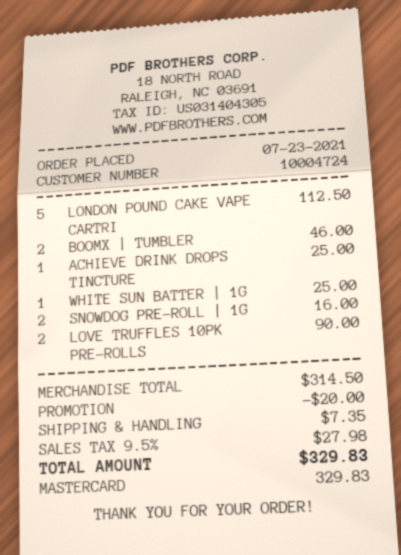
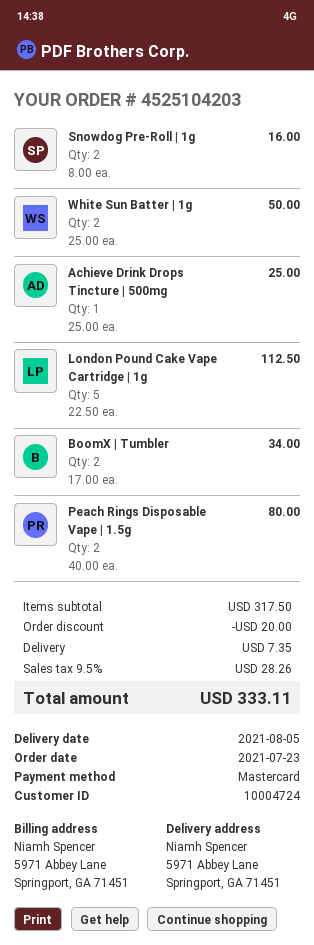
BOOMX | TUMBLER: 2 for 46.00 -> 2 for 34.00
WHITE SUN BATTER | 1G: 1 for 25.00 -> 2 for 50.00
LOVE TRUFFLES 10PK PRE-ROLLS: 2 for 90.00 -> none
Peach Rings Disposable Vape | 1.5g: none -> 2 for 80.00
subtotal: 314.50 -> 317.50
tax: 9.5% = 27.98 -> 9.5% = 28.26
total: 329.83 -> 333.11

